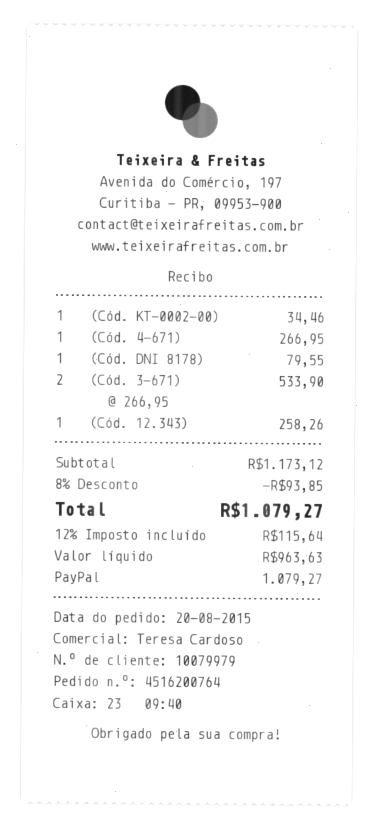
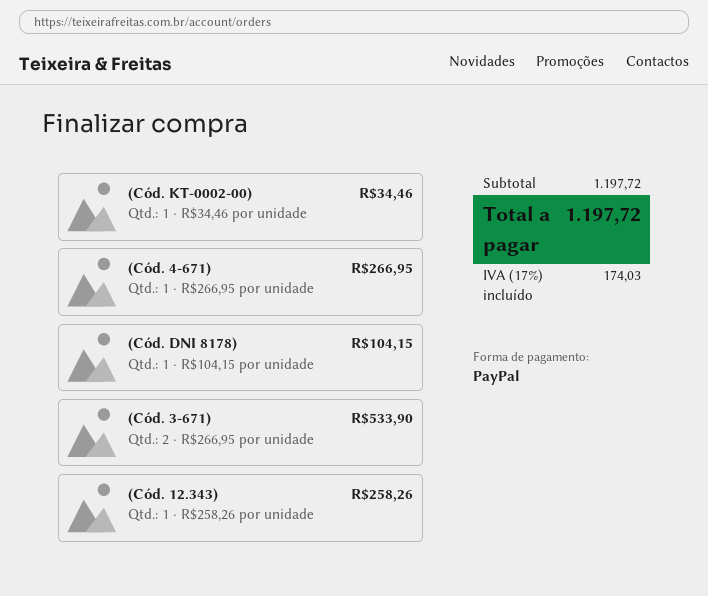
(Cód. DNI 8178): 1 x 79.55 = 79.55 -> 1 x 104.15 = 104.15
subtotal: 1173.12 -> 1197.72
discount: 8% = 93.85 -> none
tax: 12% = 115.64 -> 17% = 174.03
total: 1079.27 -> 1197.72

